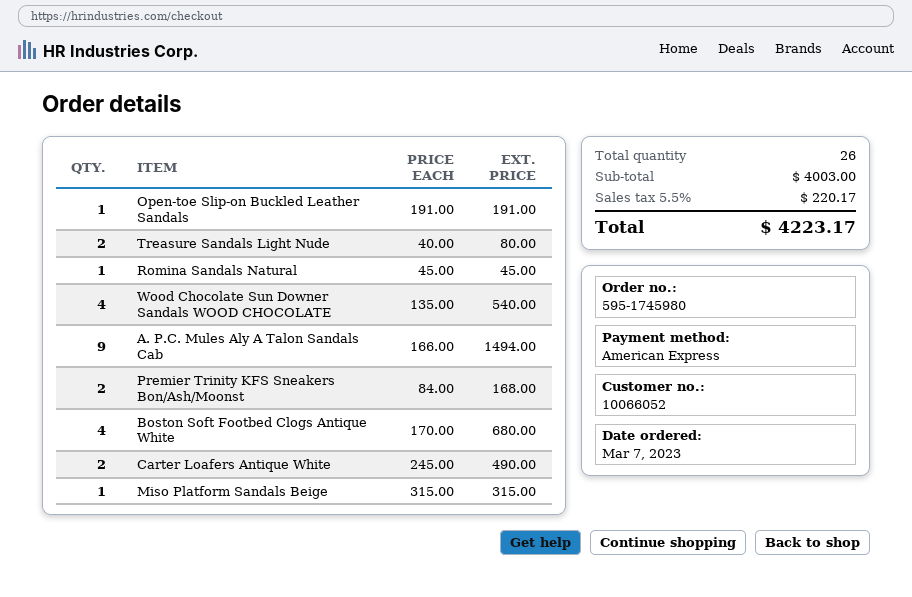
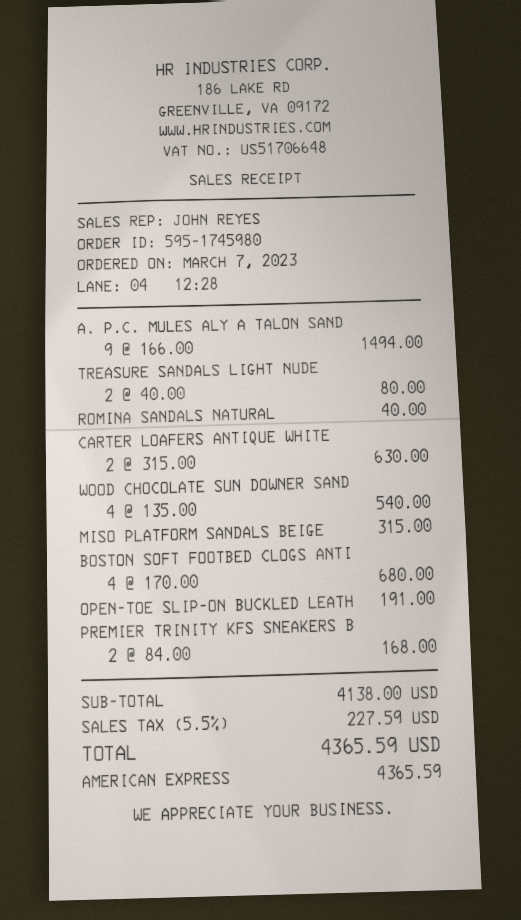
Romina Sandals Natural: 1 x 45.00 = 45.00 -> 1 x 40.00 = 40.00
Carter Loafers Antique White: 2 x 245.00 = 490.00 -> 2 x 315.00 = 630.00
subtotal: 4003.00 -> 4138.00
tax: 5.5% = 220.17 -> 5.5% = 227.59
total: 4223.17 -> 4365.59

